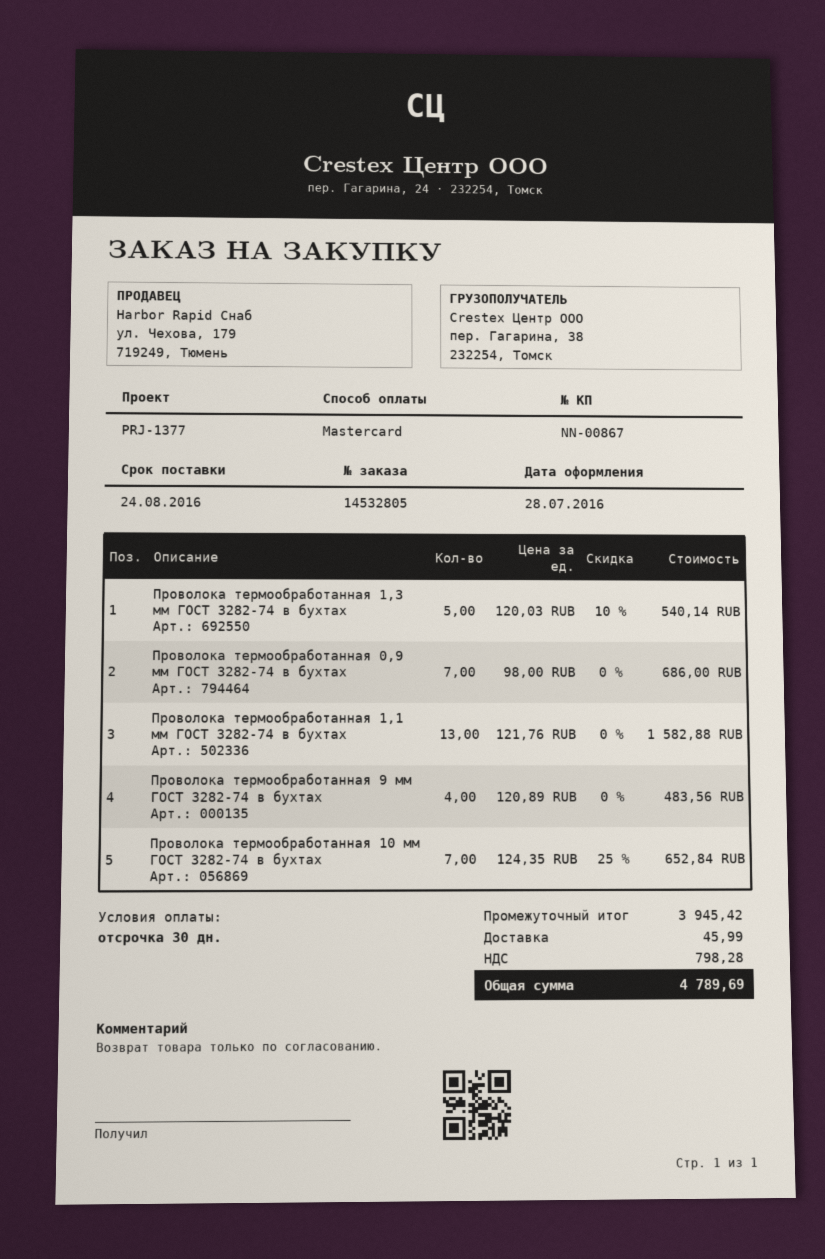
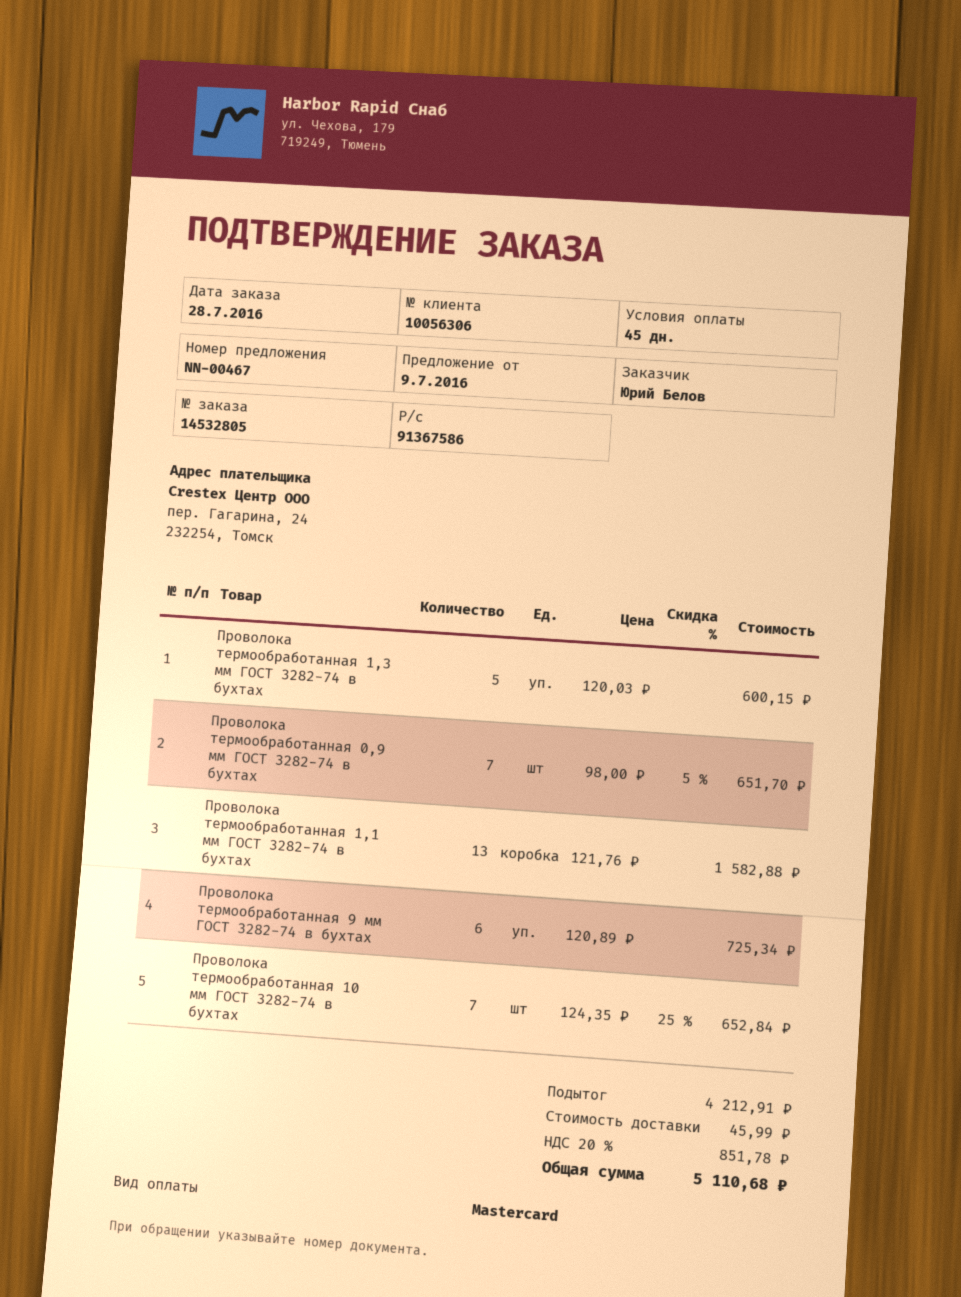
quote number: NN-00867 -> NN-00467
payment terms: 30 days -> 45 days
Проволока термообработанная 1,3 мм ГОСТ 3282-74 в бухтах: 5 x 120.03 - 10% = 540.14 -> 5 x 120.03 = 600.15
Проволока термообработанная 0,9 мм ГОСТ 3282-74 в бухтах: 7 x 98.00 = 686.00 -> 7 x 98.00 - 5% = 651.70
Проволока термообработанная 9 мм ГОСТ 3282-74 в бухтах: 4 x 120.89 = 483.56 -> 6 x 120.89 = 725.34
subtotal: 3945.42 -> 4212.91
tax: 798.28 -> 851.78
total: 4789.69 -> 5110.68

